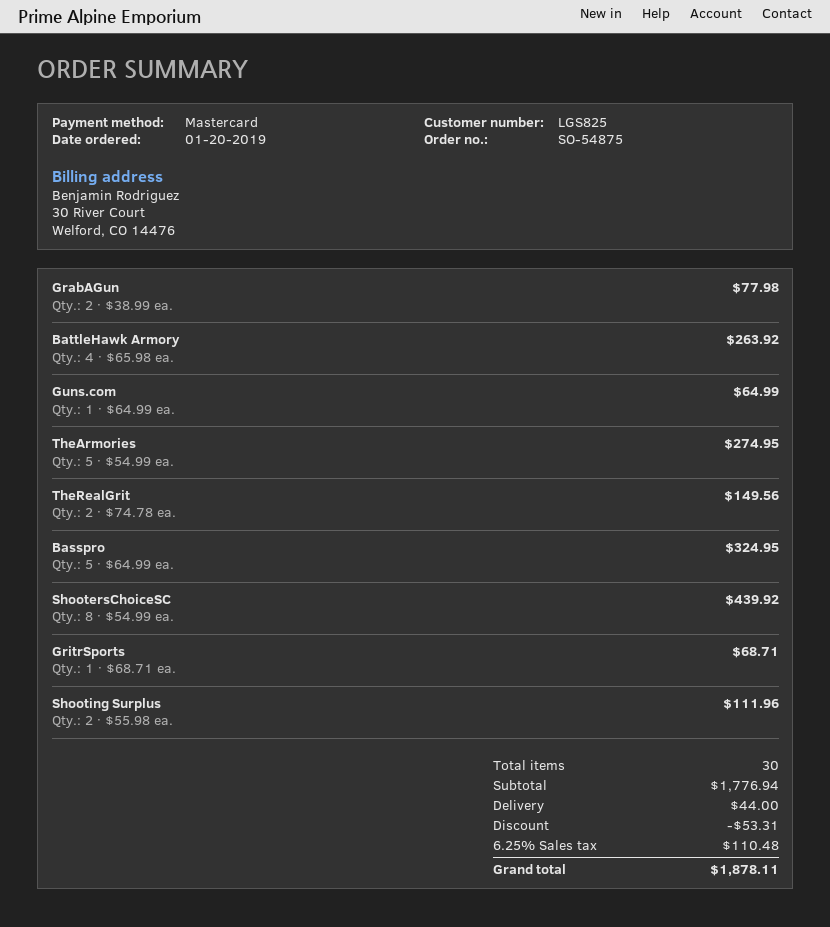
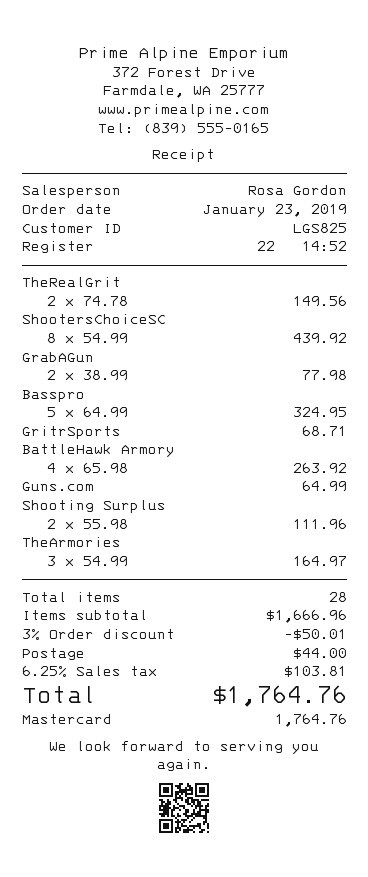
order date: 2019-01-20 -> 2019-01-23
TheArmories: 5 x 54.99 = 274.95 -> 3 x 54.99 = 164.97
total quantity: 30 -> 28
subtotal: 1776.94 -> 1666.96
discount: 53.31 -> 50.01
tax: 6.25% = 110.48 -> 6.25% = 103.81
total: 1878.11 -> 1764.76

